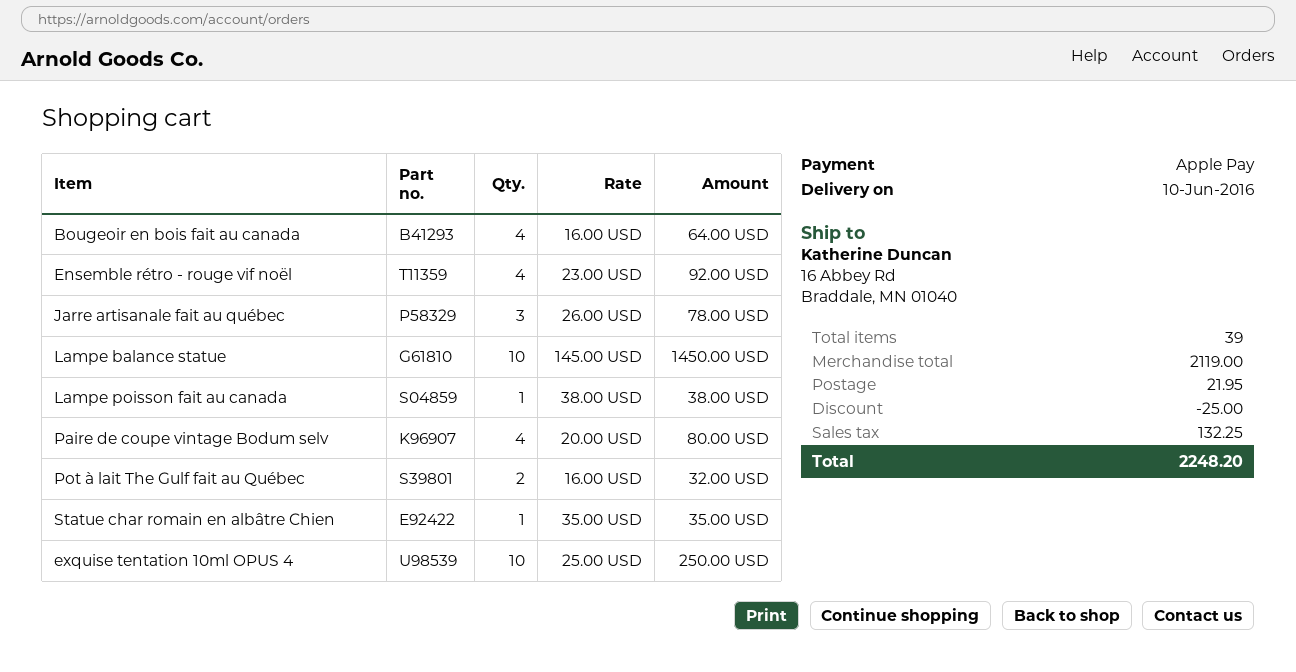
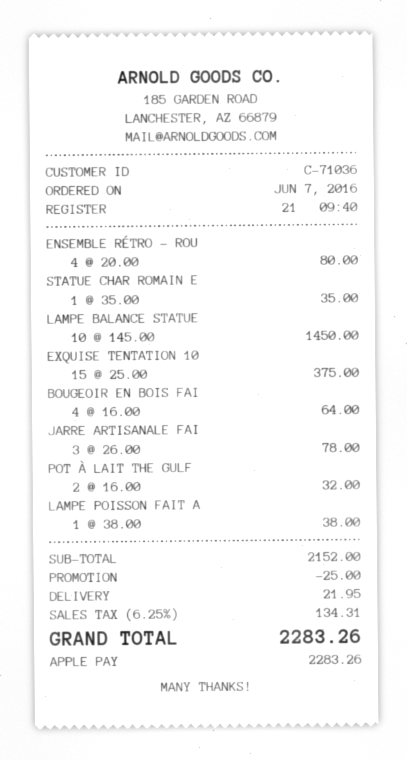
Ensemble rétro - rouge vif noël: 4 x 23.00 = 92.00 -> 4 x 20.00 = 80.00
Paire de coupe vintage Bodum selv: 4 x 20.00 = 80.00 -> none
exquise tentation 10ml OPUS 4: 10 x 25.00 = 250.00 -> 15 x 25.00 = 375.00
subtotal: 2119.00 -> 2152.00
tax: 132.25 -> 134.31
total: 2248.20 -> 2283.26

